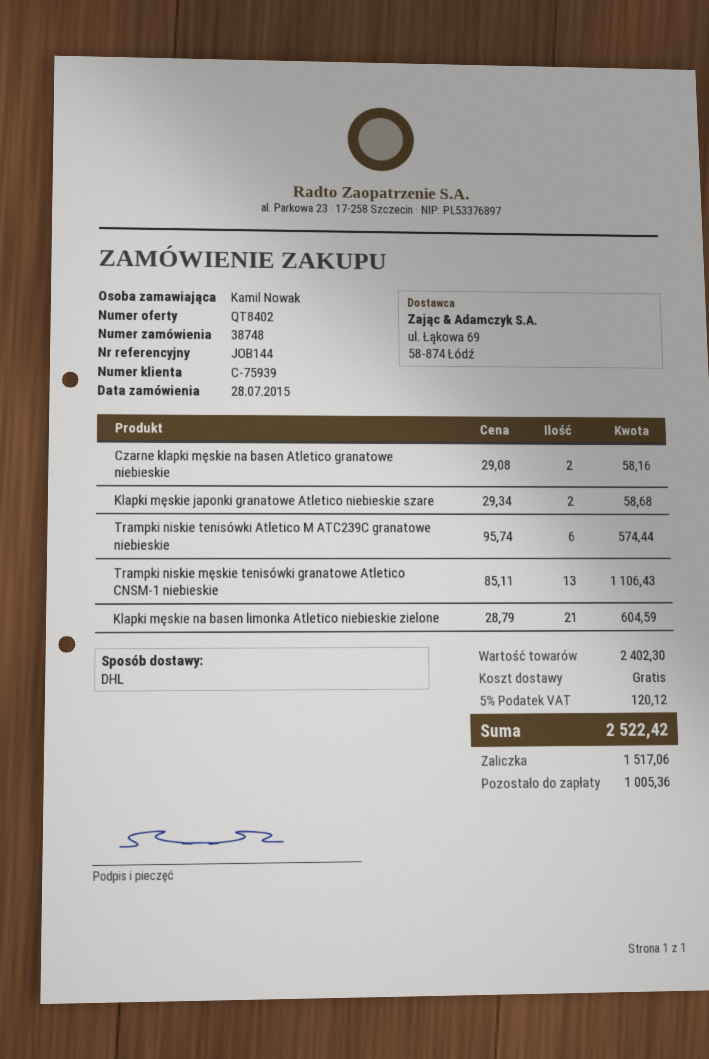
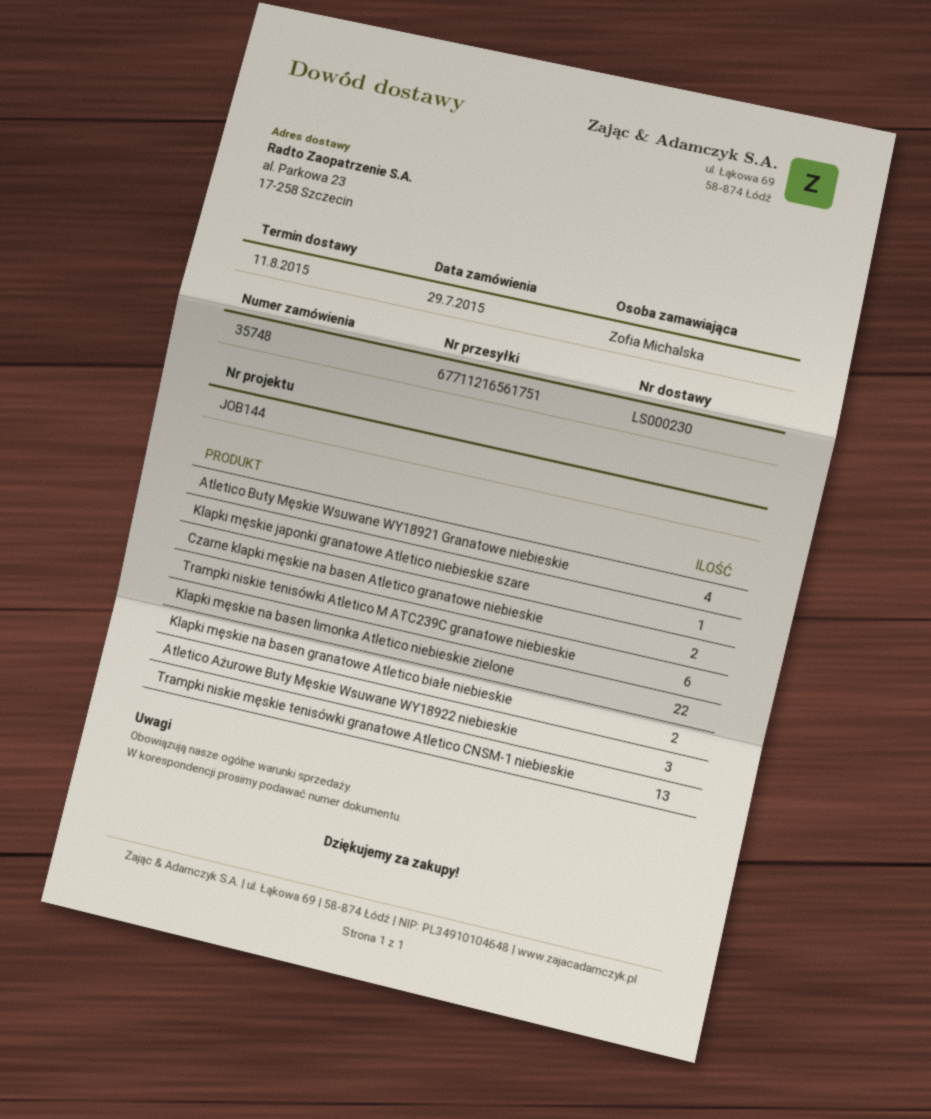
order number: 38748 -> 35748
order date: 2015-07-28 -> 2015-07-29
ordered by: Kamil Nowak -> Zofia Michalska
Klapki męskie japonki granatowe Atletico niebieskie szare: 2 -> 1
Klapki męskie na basen limonka Atletico niebieskie zielone: 21 -> 22
Atletico Buty Męskie Wsuwane WY18921 Granatowe niebieskie: none -> 4
Klapki męskie na basen granatowe Atletico białe niebieskie: none -> 2
Atletico Ażurowe Buty Męskie Wsuwane WY18922 niebieskie: none -> 3

